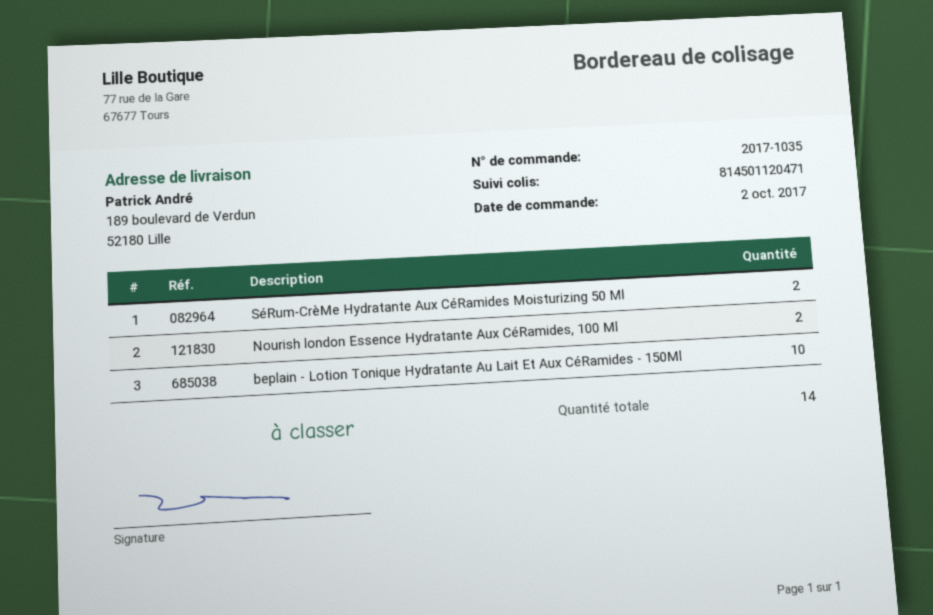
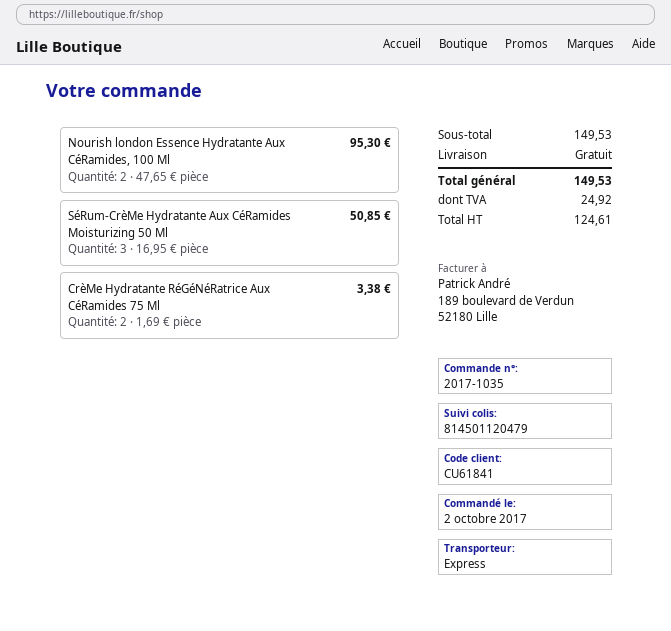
tracking number: 814501120471 -> 814501120479
SéRum-CrèMe Hydratante Aux CéRamides Moisturizing 50 Ml: 2 -> 3
beplain - Lotion Tonique Hydratante Au Lait Et Aux CéRamides - 150Ml: 10 -> none
CrèMe Hydratante RéGéNéRatrice Aux CéRamides 75 Ml: none -> 2

